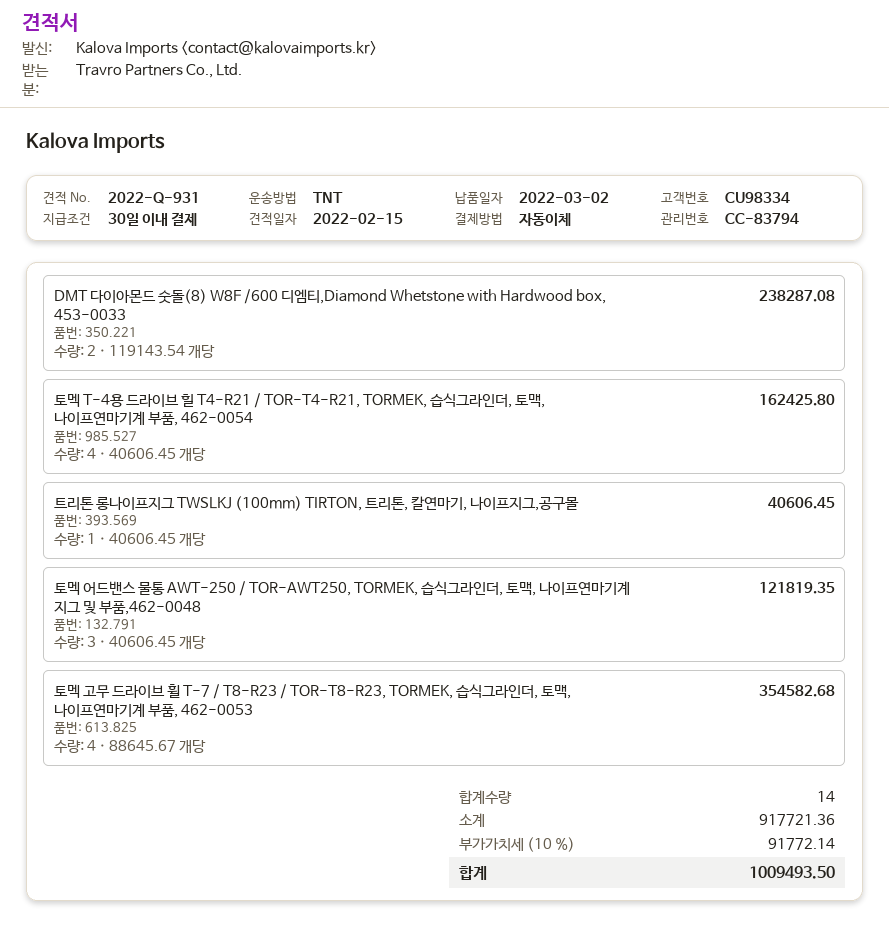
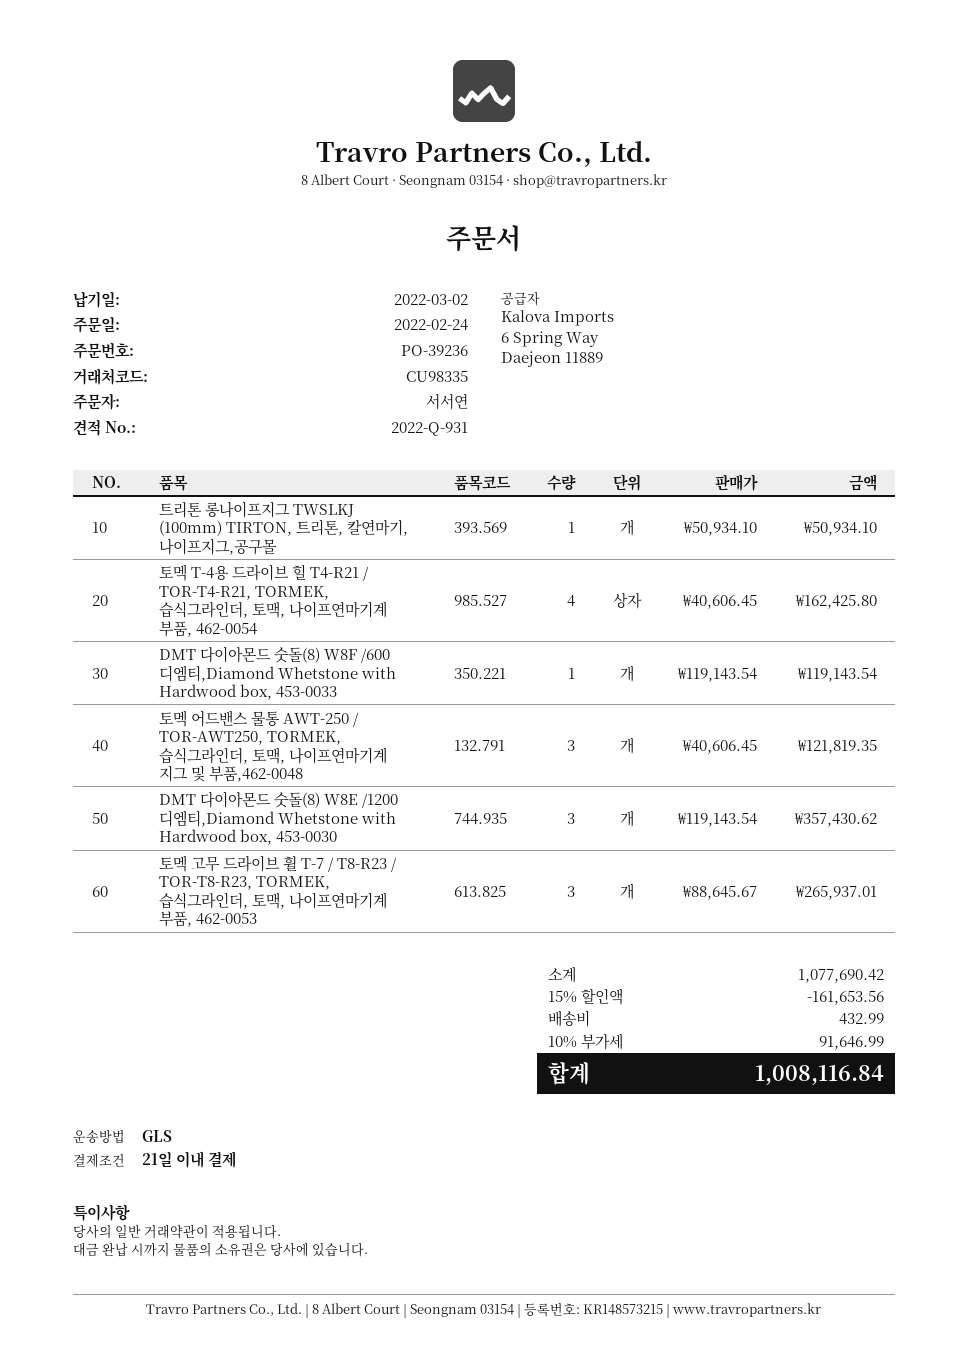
payment terms: 30 days -> 21 days
customer number: CU98334 -> CU98335
shipping method: TNT -> GLS
DMT 다이아몬드 숫돌(8) W8F /600 디엠티,Diamond Whetstone with Hardwood box, 453-0033: 2 x 119143.54 = 238287.08 -> 1 x 119143.54 = 119143.54
트리톤 롱나이프지그 TWSLKJ (100mm) TIRTON, 트리톤, 칼연마기, 나이프지그,공구몰: 1 x 40606.45 = 40606.45 -> 1 x 50934.10 = 50934.10
토멕 고무 드라이브 휠 T-7 / T8-R23 / TOR-T8-R23, TORMEK, 습식그라인더, 토맥, 나이프연마기계 부품, 462-0053: 4 x 88645.67 = 354582.68 -> 3 x 88645.67 = 265937.01
DMT 다이아몬드 숫돌(8) W8E /1200 디엠티,Diamond Whetstone with Hardwood box, 453-0030: none -> 3 x 119143.54 = 357430.62
subtotal: 917721.36 -> 1077690.42
discount: none -> 15% = 161653.56
shipping: none -> 432.99
tax: 10% = 91772.14 -> 10% = 91646.99
total: 1009493.50 -> 1008116.84

